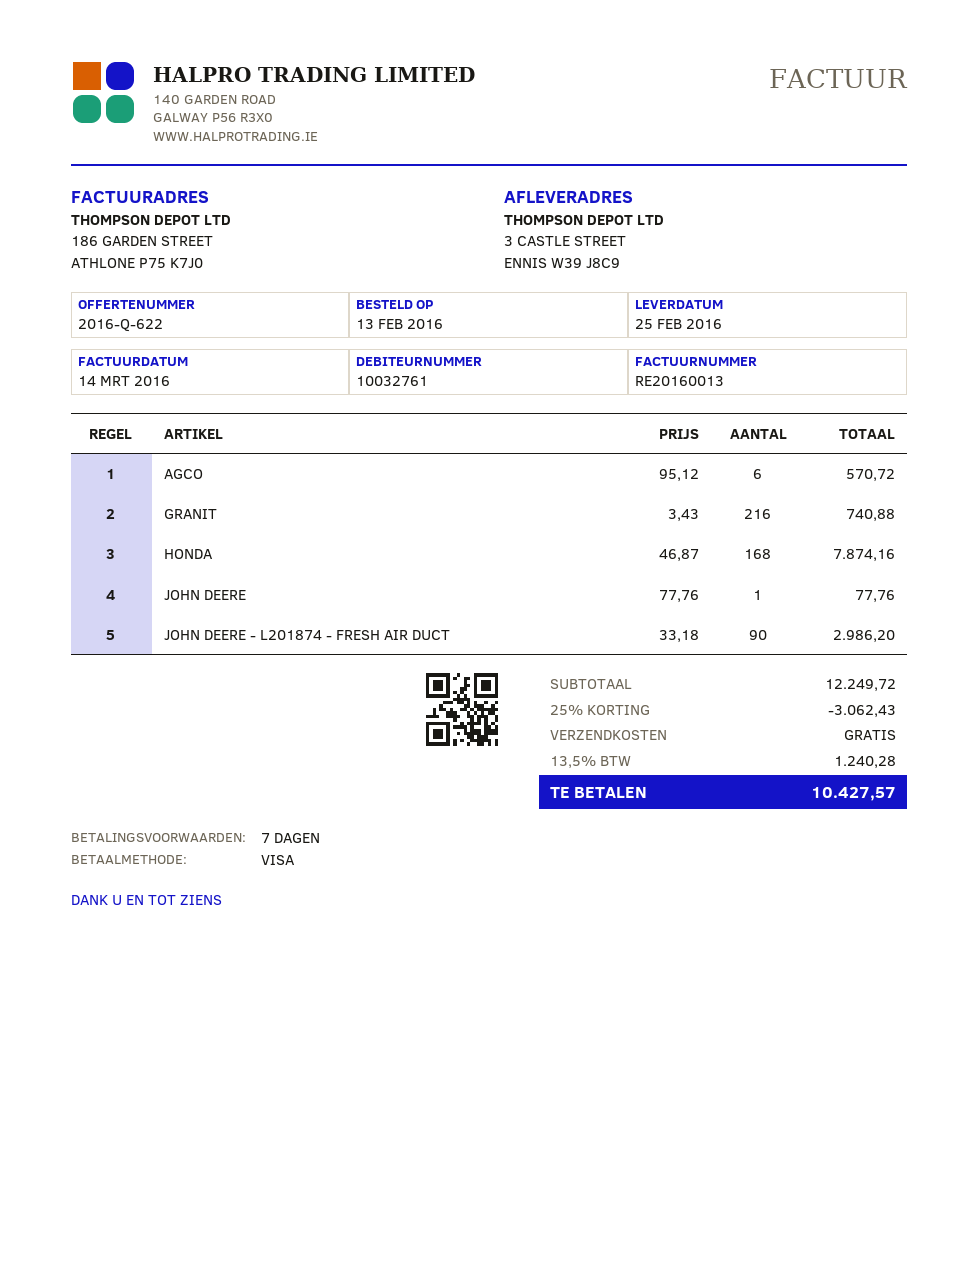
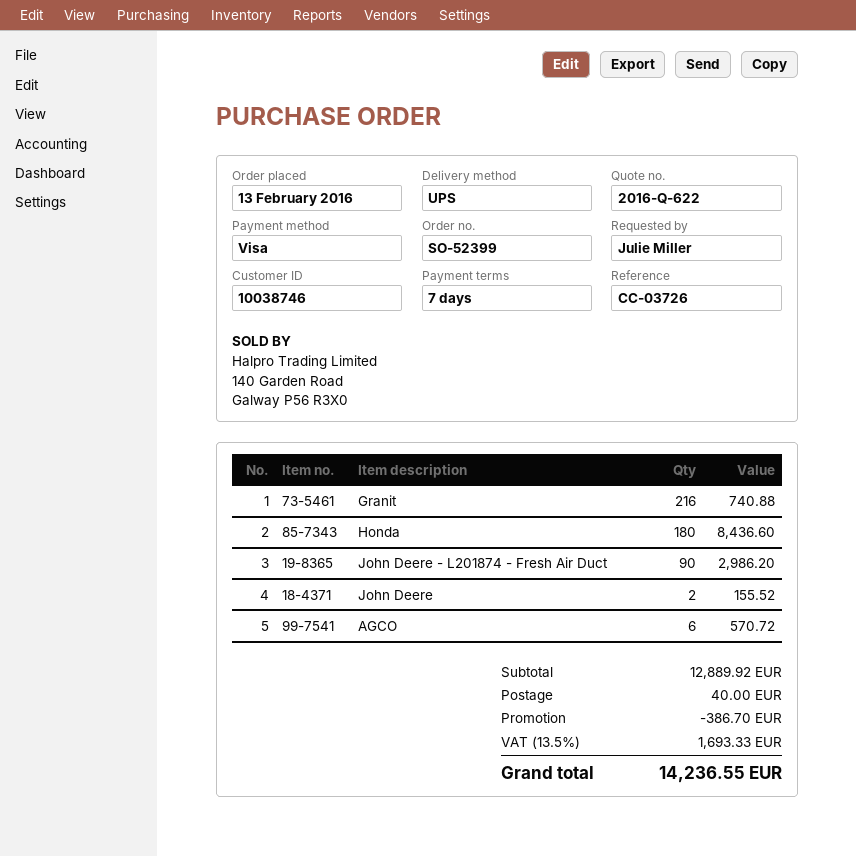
customer number: 10032761 -> 10038746
HONDA: 168 for 7874.16 -> 180 for 8436.60
JOHN DEERE: 1 for 77.76 -> 2 for 155.52
subtotal: 12249.72 -> 12889.92
discount: 3062.43 -> 386.70
shipping: 0.00 -> 40.00
tax: 13.5% = 1240.28 -> 13.5% = 1693.33
total: 10427.57 -> 14236.55

